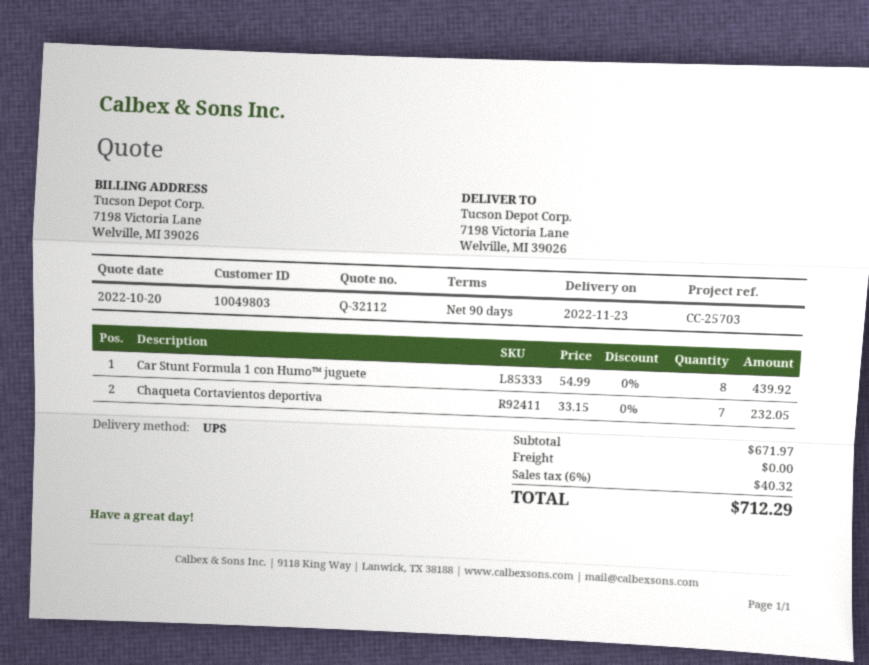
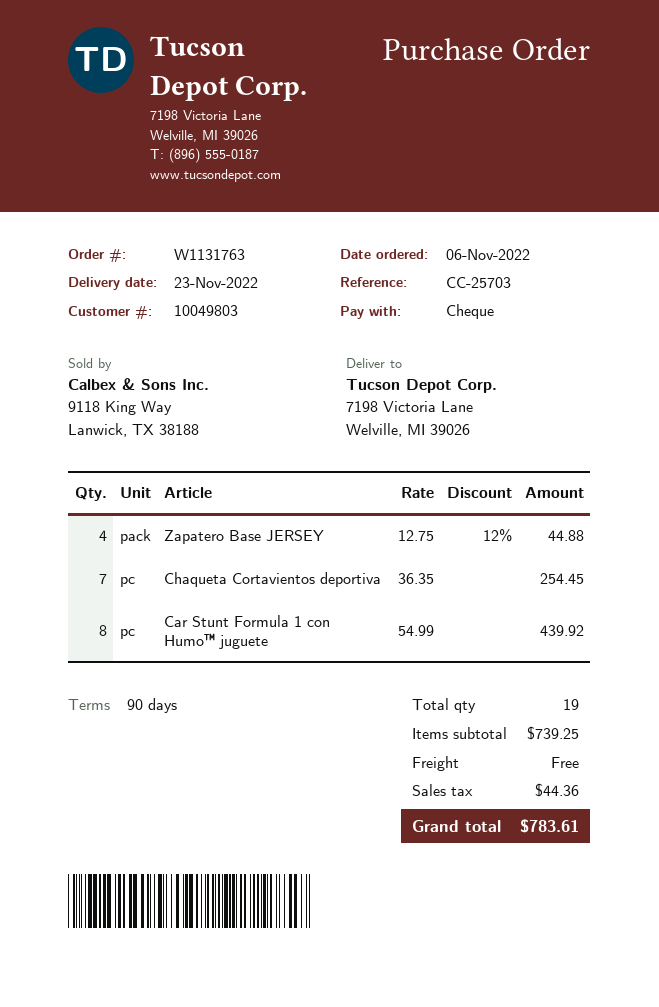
Chaqueta Cortavientos deportiva: 7 x 33.15 = 232.05 -> 7 x 36.35 = 254.45
Zapatero Base JERSEY: none -> 4 x 12.75 - 12% = 44.88
subtotal: 671.97 -> 739.25
tax: 40.32 -> 44.36
total: 712.29 -> 783.61

